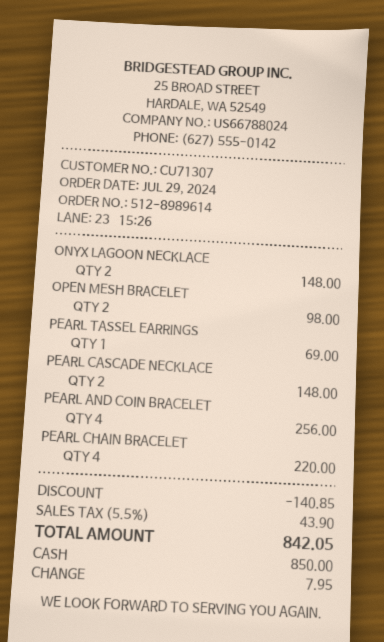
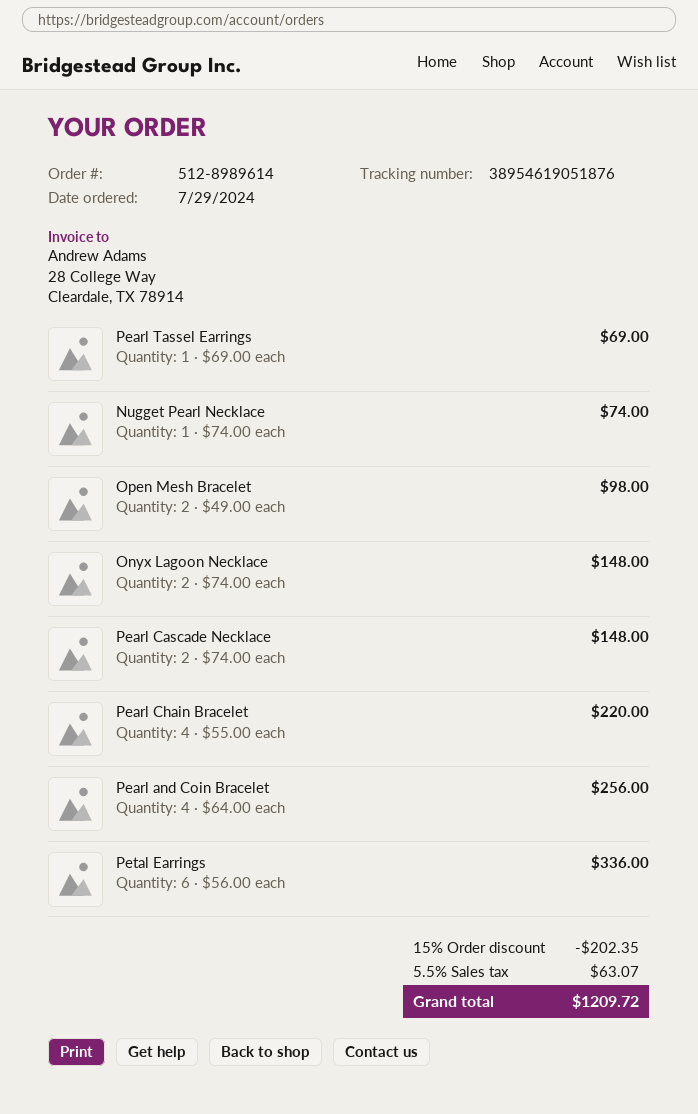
Nugget Pearl Necklace: none -> 1 for 74.00
Petal Earrings: none -> 6 for 336.00
discount: 140.85 -> 202.35
tax: 5.5% = 43.90 -> 5.5% = 63.07
total: 842.05 -> 1209.72

